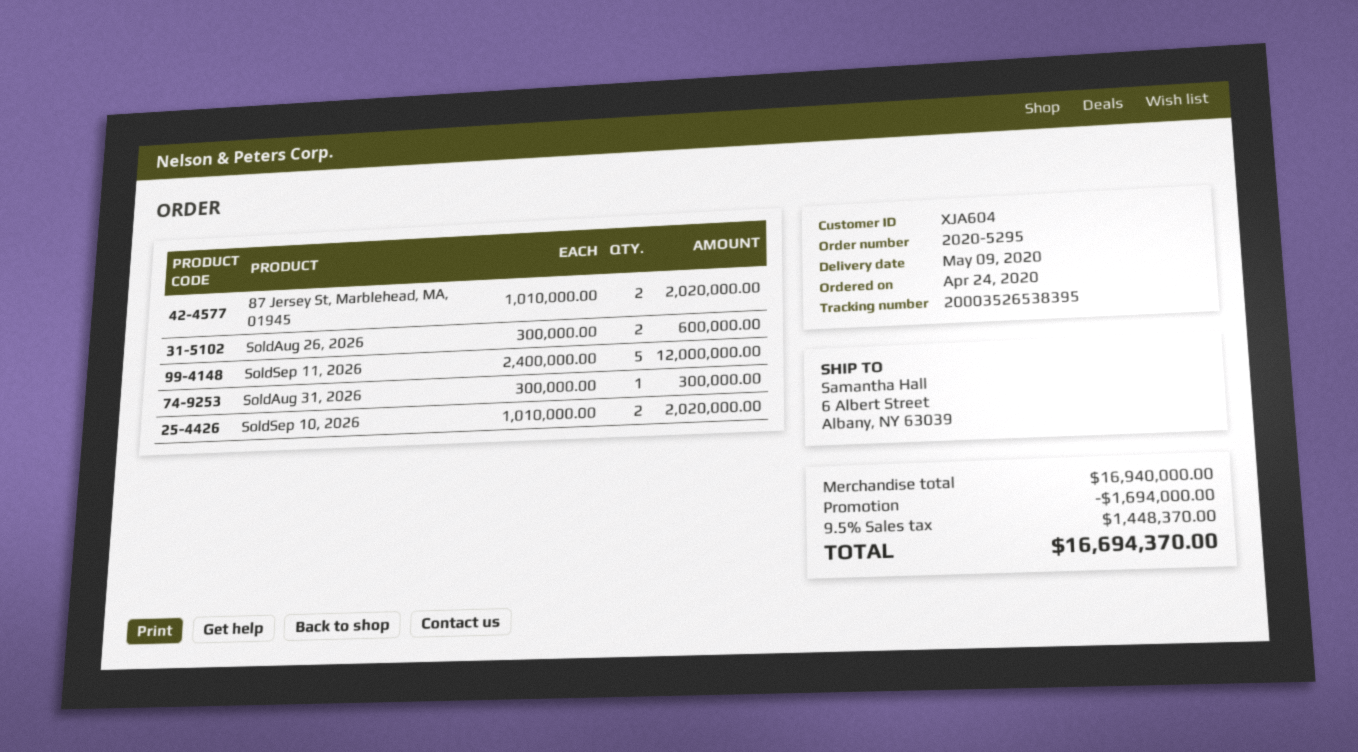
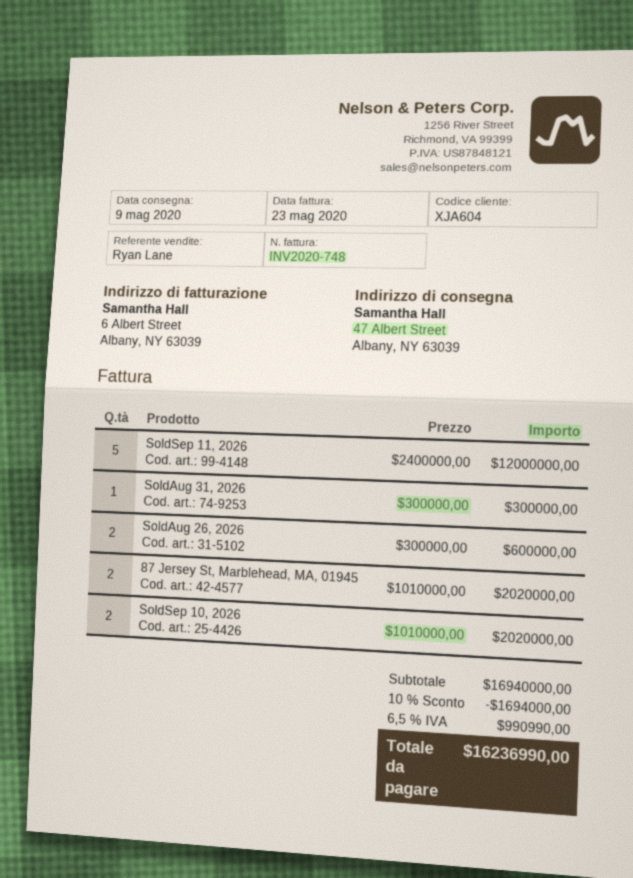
ship to: 6 Albert Street, Albany, NY 63039 -> 47 Albert Street, Albany, NY 63039
tax: 9.5% = 1448370.00 -> 6.5% = 990990.00
total: 16694370.00 -> 16236990.00

